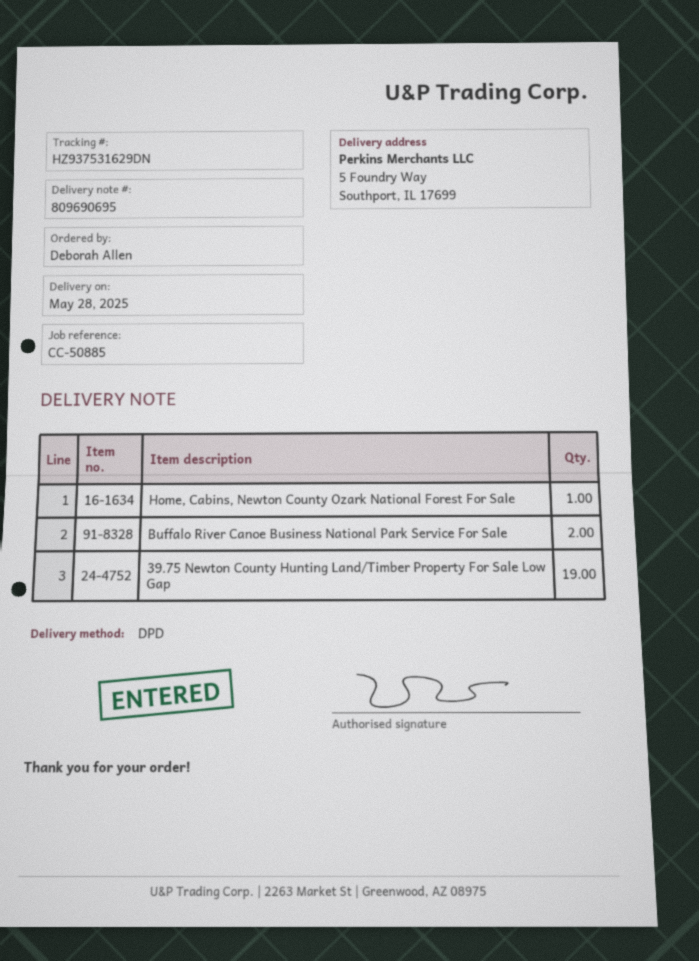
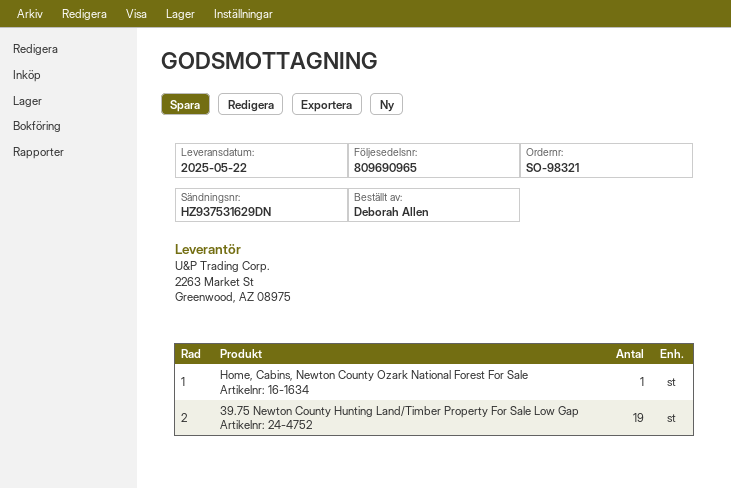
delivery note number: 809690695 -> 809690965
delivery date: 2025-05-28 -> 2025-05-22
Buffalo River Canoe Business National Park Service For Sale: 2 -> none

